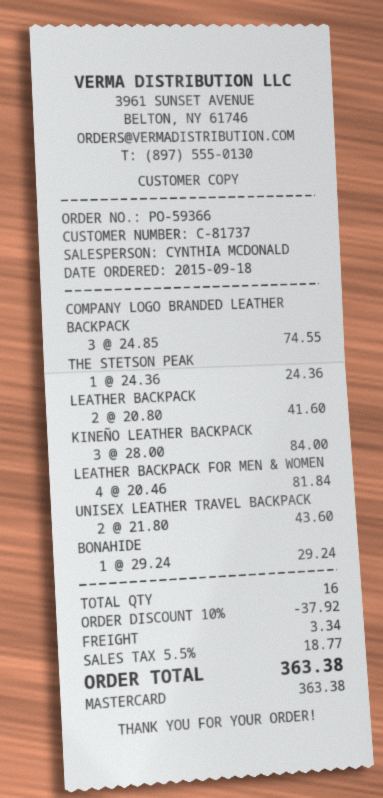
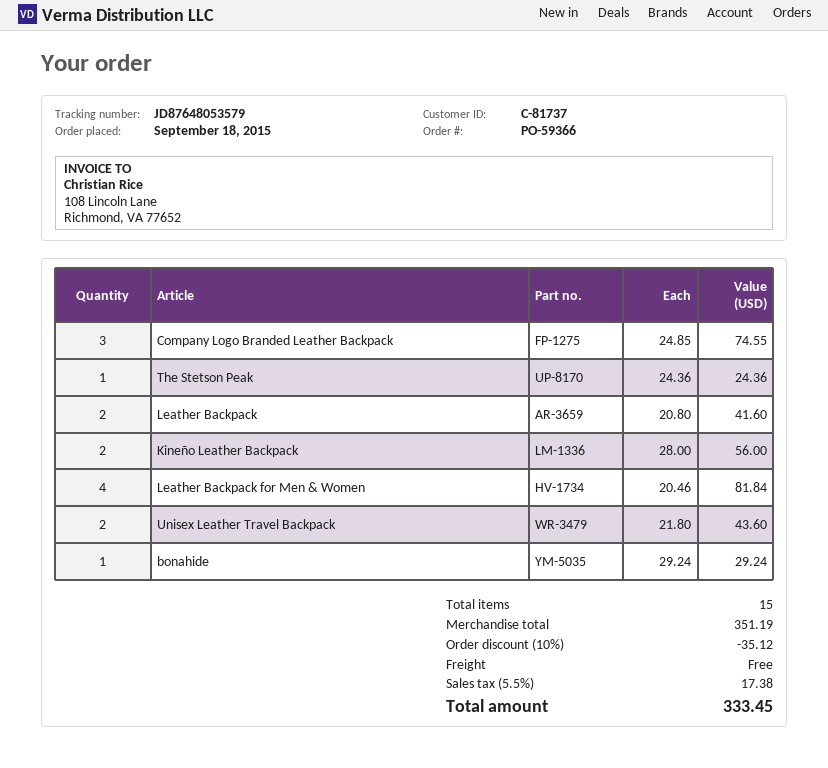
KINEÑO LEATHER BACKPACK: 3 x 28.00 = 84.00 -> 2 x 28.00 = 56.00
total quantity: 16 -> 15
discount: 10% = 37.92 -> 10% = 35.12
shipping: 3.34 -> 0.00
tax: 5.5% = 18.77 -> 5.5% = 17.38
total: 363.38 -> 333.45

